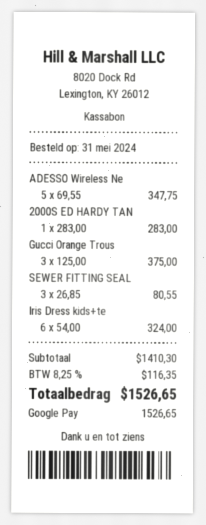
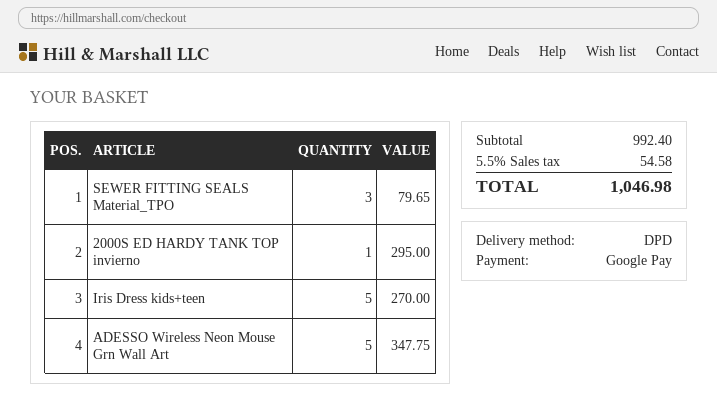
2000S ED HARDY TAN: 1 for 283.00 -> 1 for 295.00
Gucci Orange Trous: 3 for 375.00 -> none
SEWER FITTING SEAL: 3 for 80.55 -> 3 for 79.65
Iris Dress kids+te: 6 for 324.00 -> 5 for 270.00
subtotal: 1410.30 -> 992.40
tax: 8.25% = 116.35 -> 5.5% = 54.58
total: 1526.65 -> 1046.98

